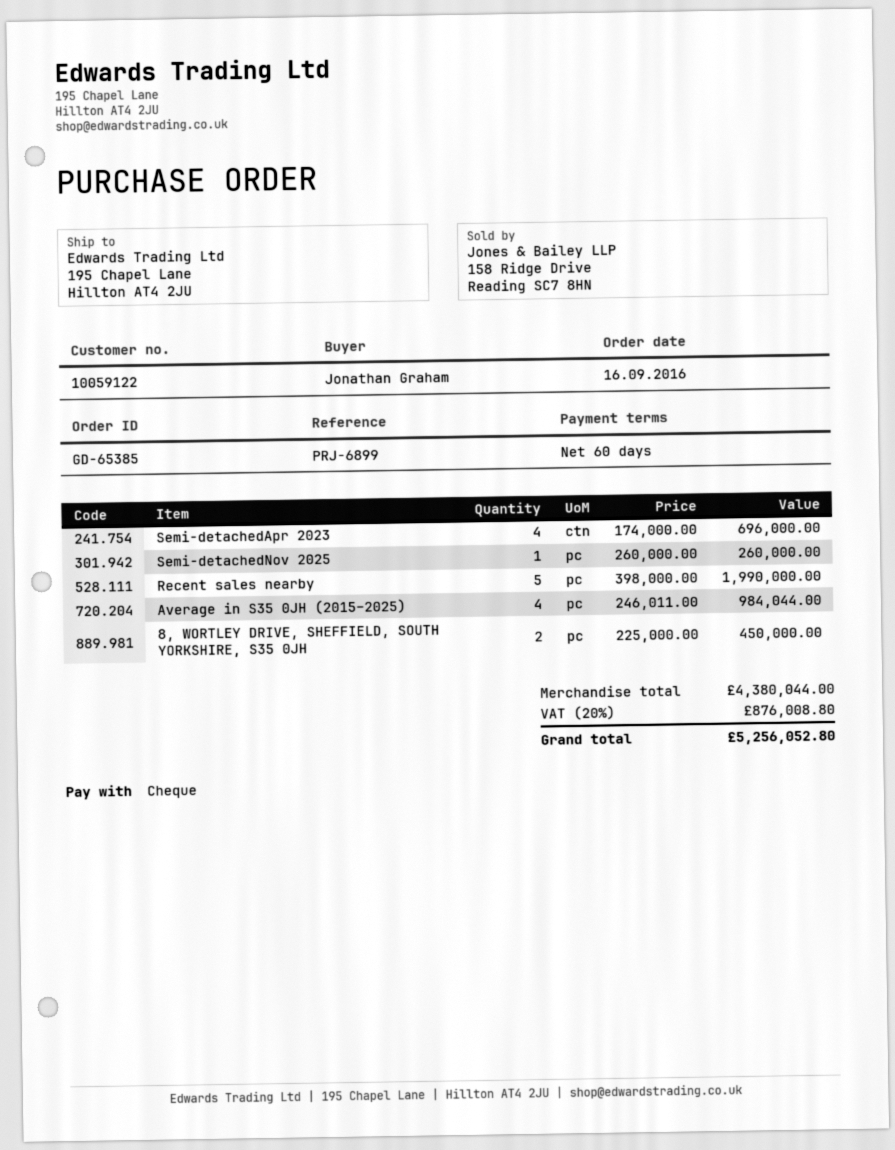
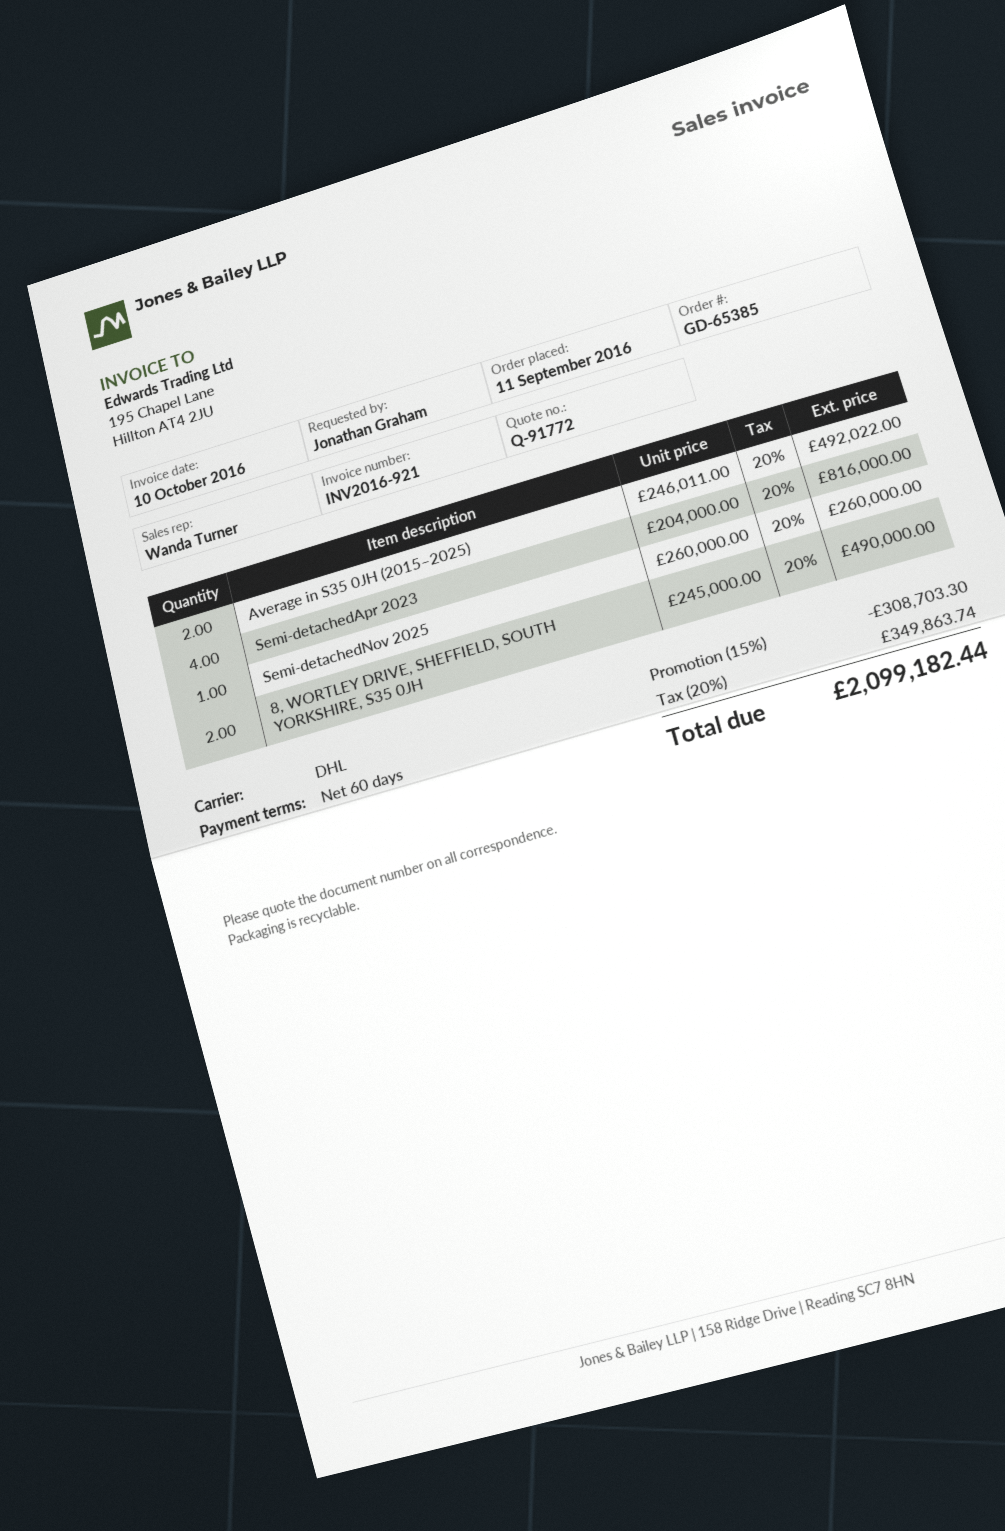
order date: 2016-09-16 -> 2016-09-11
Semi-detachedApr 2023: 4 x 174000.00 = 696000.00 -> 4 x 204000.00 = 816000.00
Recent sales nearby: 5 x 398000.00 = 1990000.00 -> none
Average in S35 0JH (2015–2025): 4 x 246011.00 = 984044.00 -> 2 x 246011.00 = 492022.00
8, WORTLEY DRIVE, SHEFFIELD, SOUTH YORKSHIRE, S35 0JH: 2 x 225000.00 = 450000.00 -> 2 x 245000.00 = 490000.00
discount: none -> 15% = 308703.30
tax: 20% = 876008.80 -> 20% = 349863.74
total: 5256052.80 -> 2099182.44

